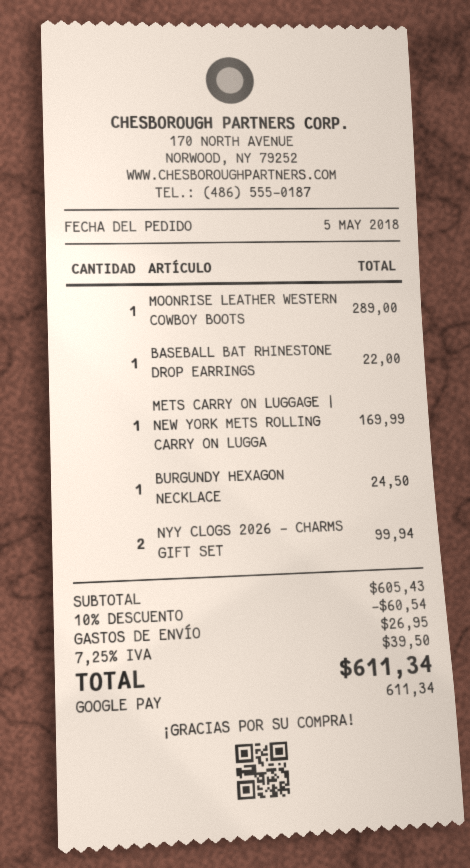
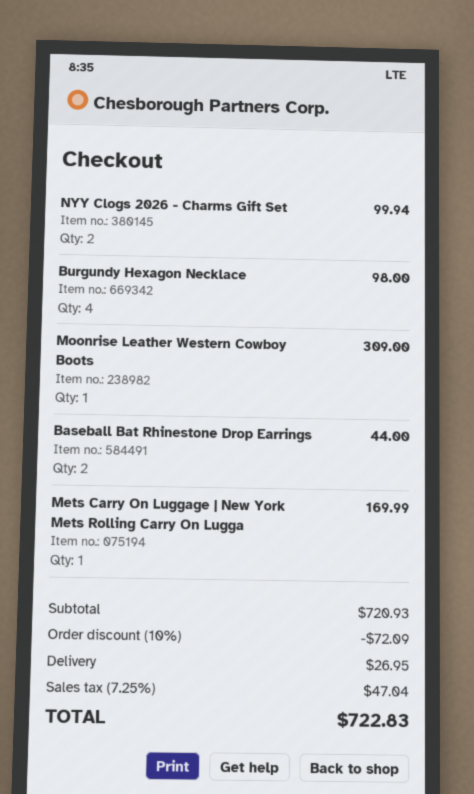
MOONRISE LEATHER WESTERN COWBOY BOOTS: 1 for 289.00 -> 1 for 309.00
BASEBALL BAT RHINESTONE DROP EARRINGS: 1 for 22.00 -> 2 for 44.00
BURGUNDY HEXAGON NECKLACE: 1 for 24.50 -> 4 for 98.00
subtotal: 605.43 -> 720.93
discount: 10% = 60.54 -> 10% = 72.09
tax: 7.25% = 39.50 -> 7.25% = 47.04
total: 611.34 -> 722.83

